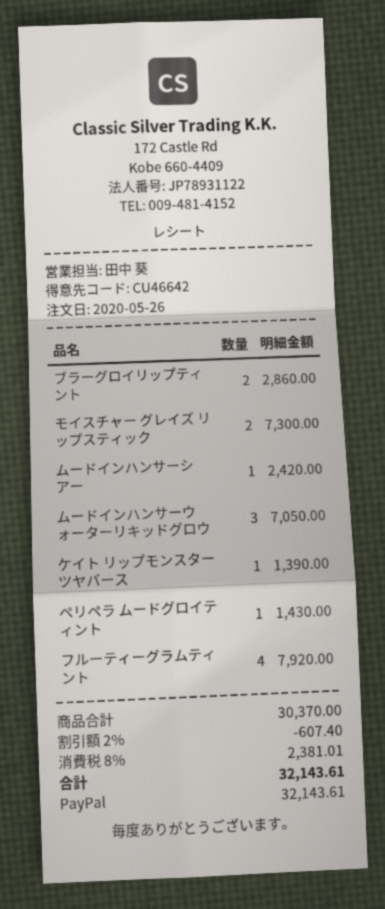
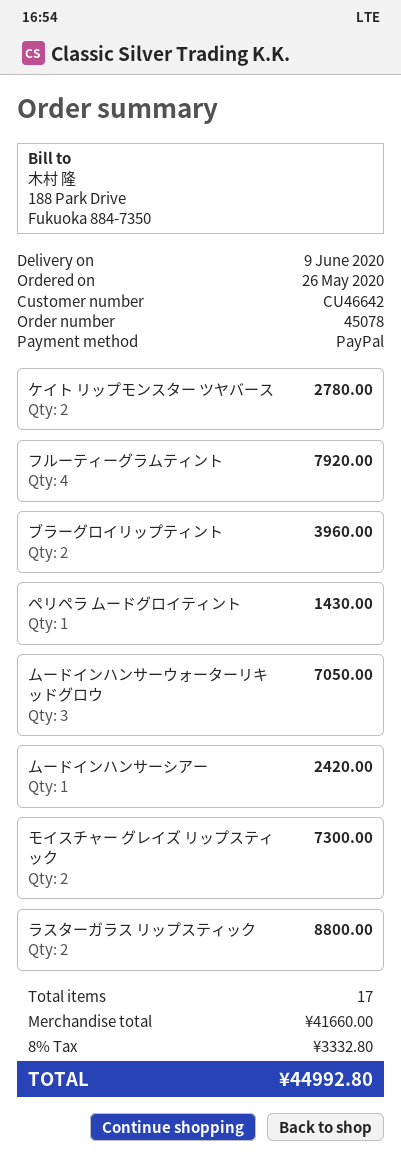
ブラーグロイリップティント: 2 for 2860.00 -> 2 for 3960.00
ケイト リップモンスター ツヤバース: 1 for 1390.00 -> 2 for 2780.00
ラスターガラス リップスティック: none -> 2 for 8800.00
subtotal: 30370.00 -> 41660.00
discount: 2% = 607.40 -> none
tax: 8% = 2381.01 -> 8% = 3332.80
total: 32143.61 -> 44992.80

